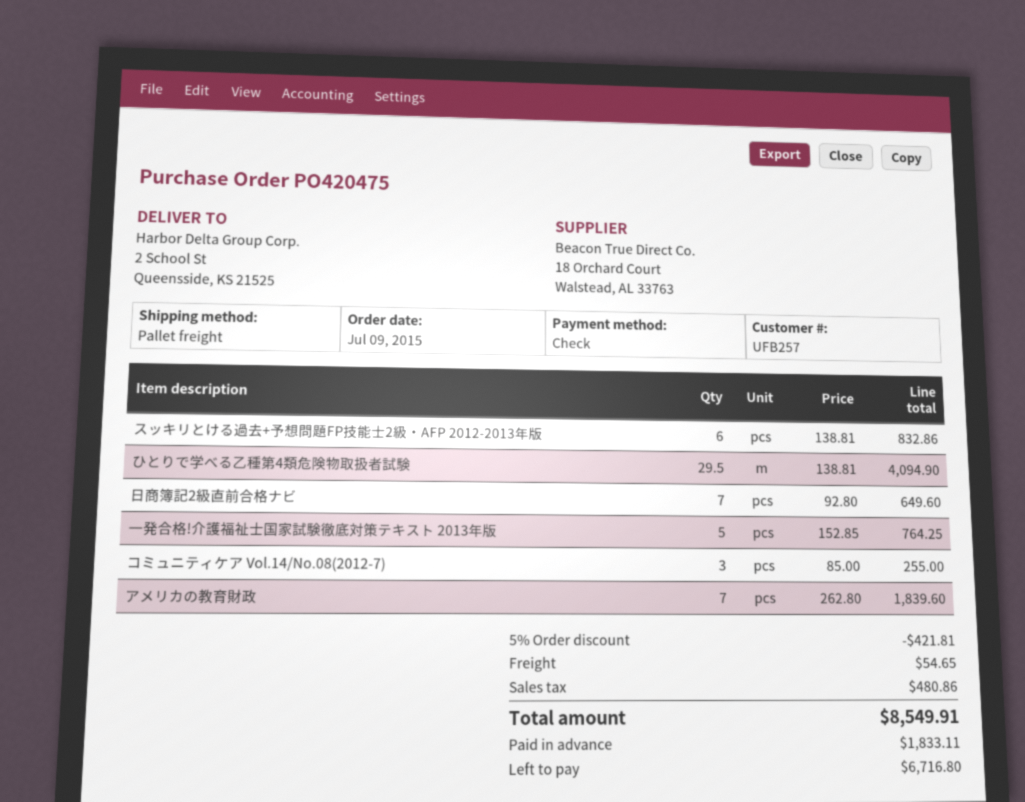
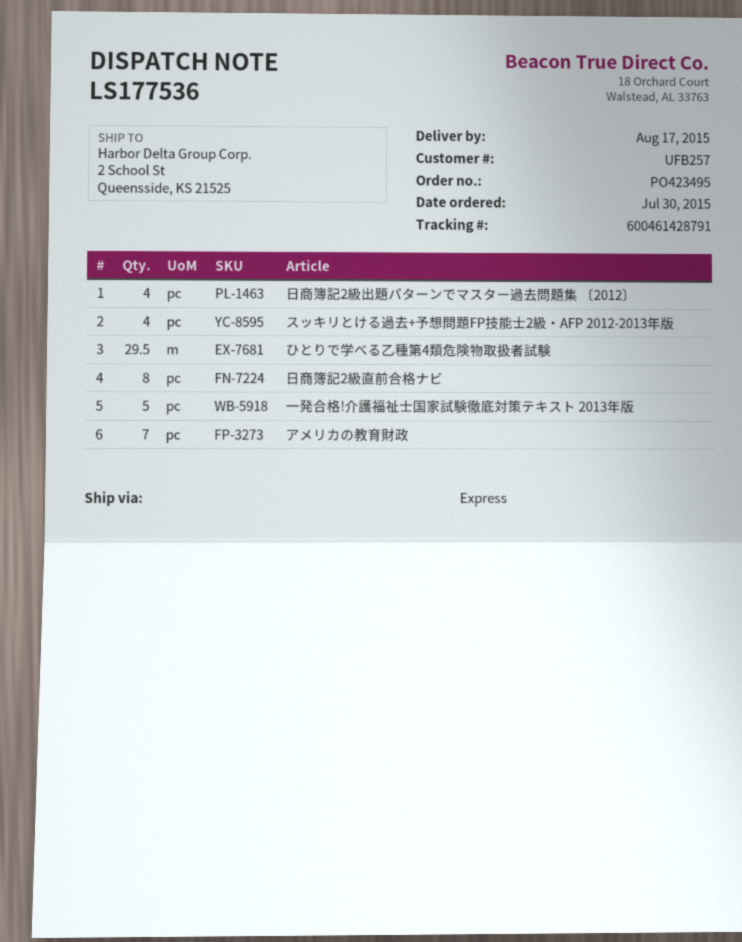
order number: PO420475 -> PO423495
order date: 2015-07-09 -> 2015-07-30
shipping method: pallet freight -> express
スッキリとける過去+予想問題FP技能士2級・AFP 2012-2013年版: 6 -> 4
日商簿記2級直前合格ナビ: 7 -> 8
コミュニティケア Vol.14/No.08(2012-7): 3 -> none
日商簿記2級出題パターンでマスター過去問題集 〔2012〕: none -> 4

